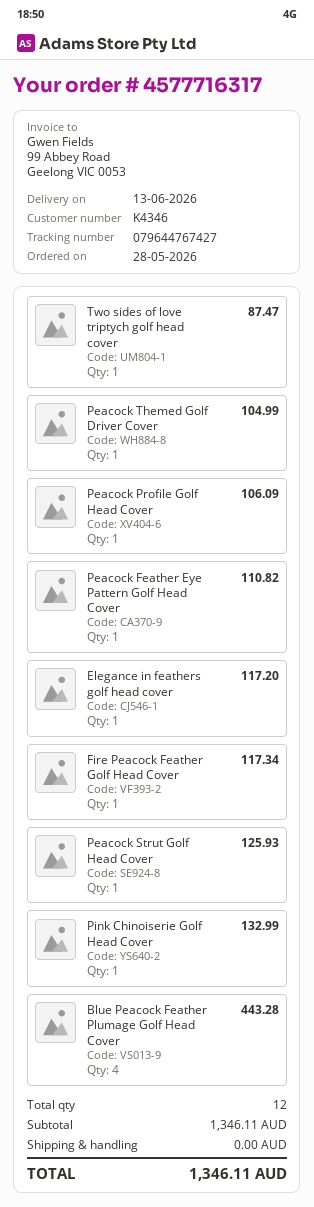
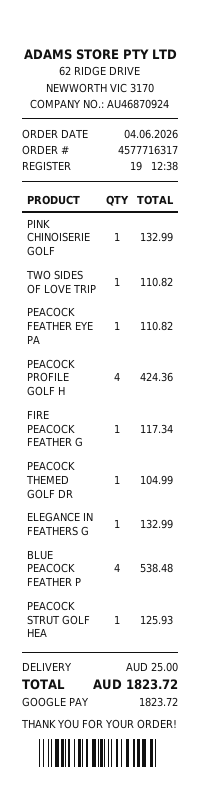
order date: 2026-05-28 -> 2026-06-04
Two sides of love triptych golf head cover: 1 for 87.47 -> 1 for 110.82
Peacock Profile Golf Head Cover: 1 for 106.09 -> 4 for 424.36
Elegance in feathers golf head cover: 1 for 117.20 -> 1 for 132.99
Blue Peacock Feather Plumage Golf Head Cover: 4 for 443.28 -> 4 for 538.48
shipping: 0.00 -> 25.00
total: 1346.11 -> 1823.72

